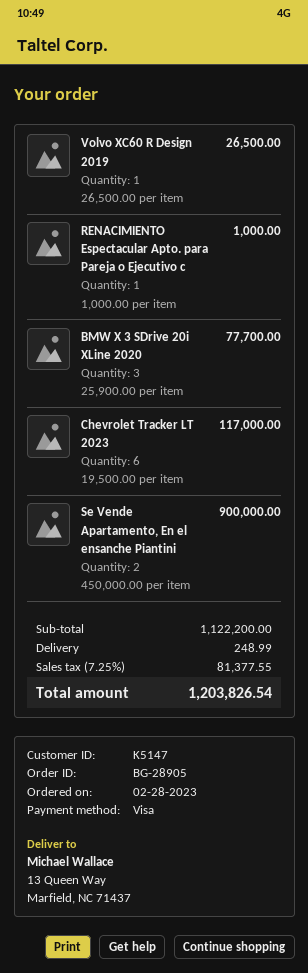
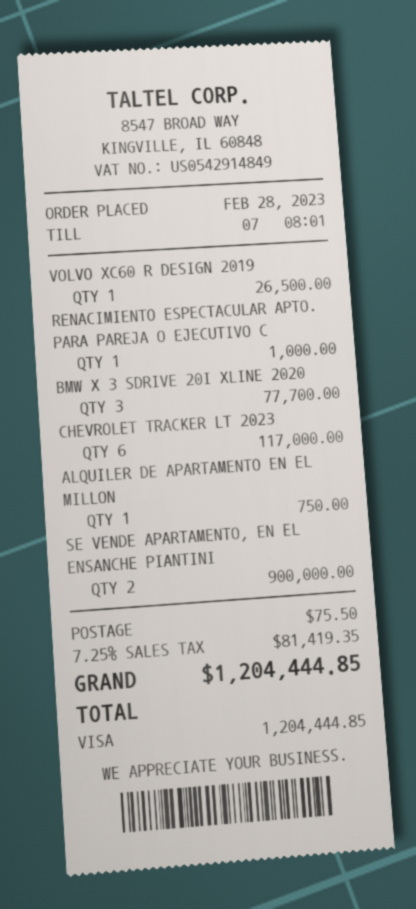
ALQUILER DE APARTAMENTO EN EL MILLON: none -> 1 for 750.00
shipping: 248.99 -> 75.50
tax: 7.25% = 81377.55 -> 7.25% = 81419.35
total: 1203826.54 -> 1204444.85

